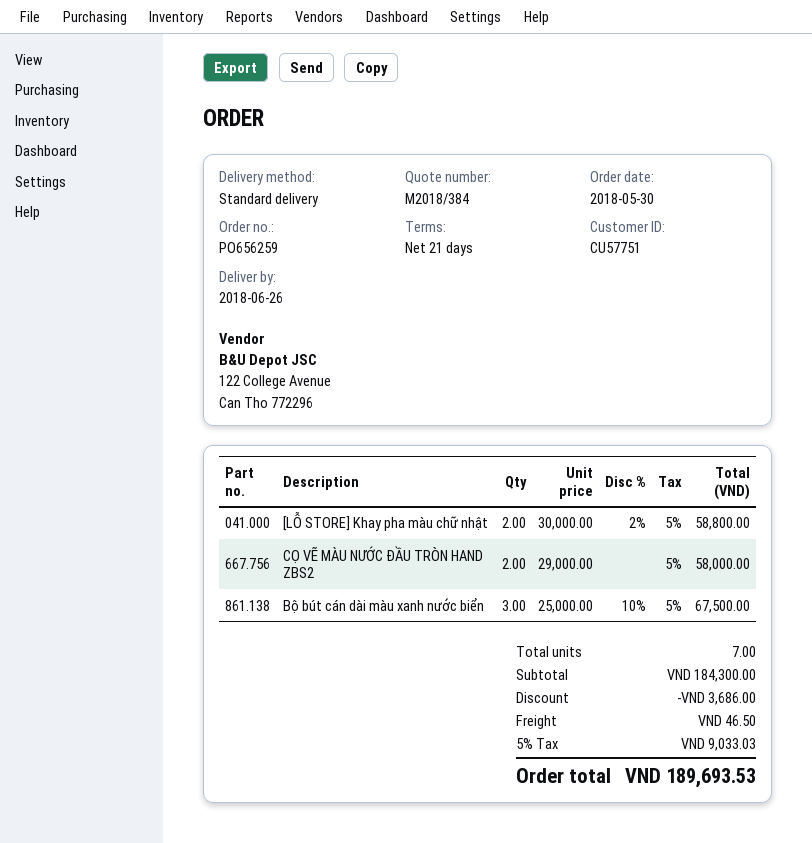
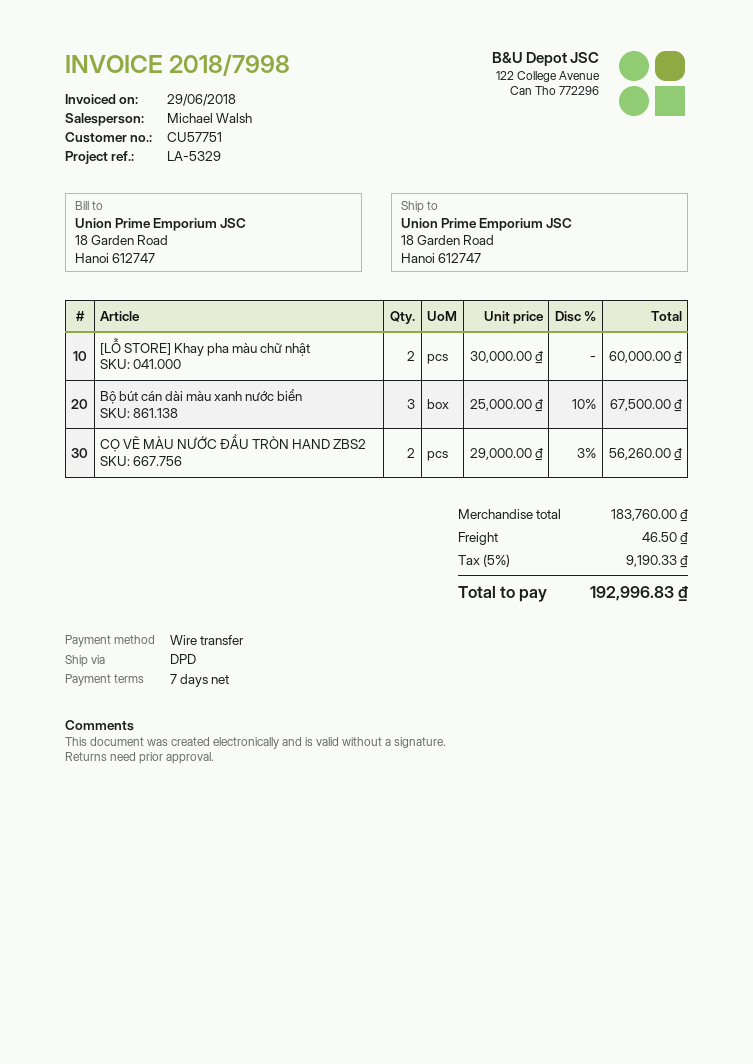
payment terms: 21 days -> 7 days
shipping method: standard -> DPD
[LỖ STORE] Khay pha màu chữ nhật: 2 x 30000.00 - 2% = 58800.00 -> 2 x 30000.00 = 60000.00
CỌ VẼ MÀU NƯỚC ĐẦU TRÒN HAND ZBS2: 2 x 29000.00 = 58000.00 -> 2 x 29000.00 - 3% = 56260.00
subtotal: 184300.00 -> 183760.00
discount: 3686.00 -> none
tax: 5% = 9033.03 -> 5% = 9190.33
total: 189693.53 -> 192996.83

